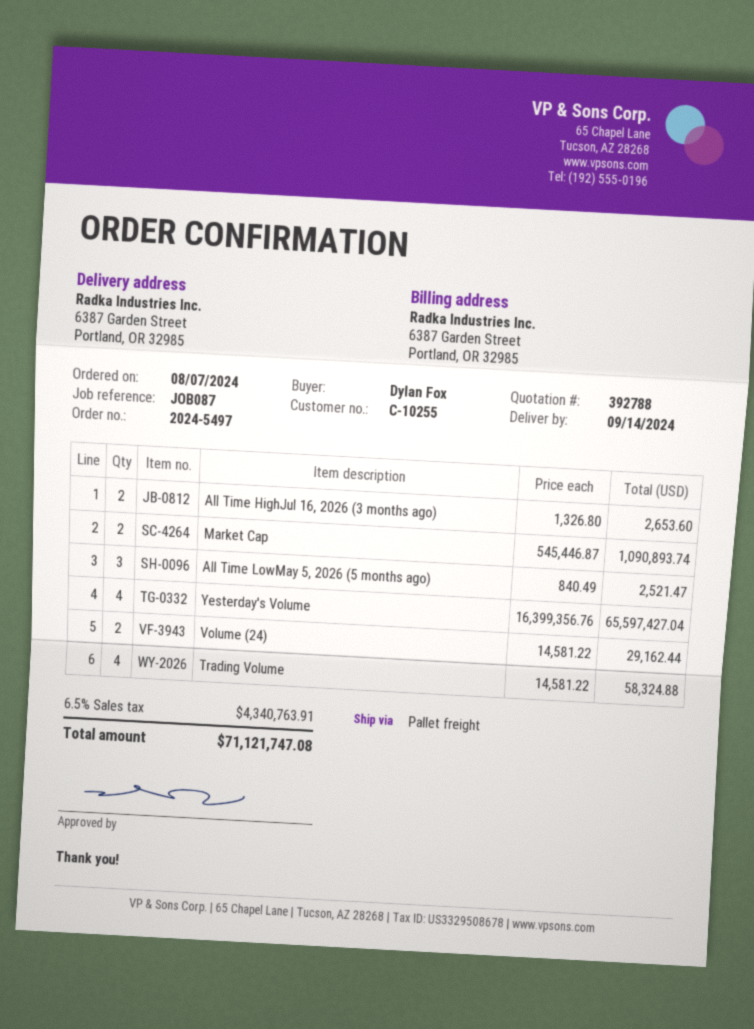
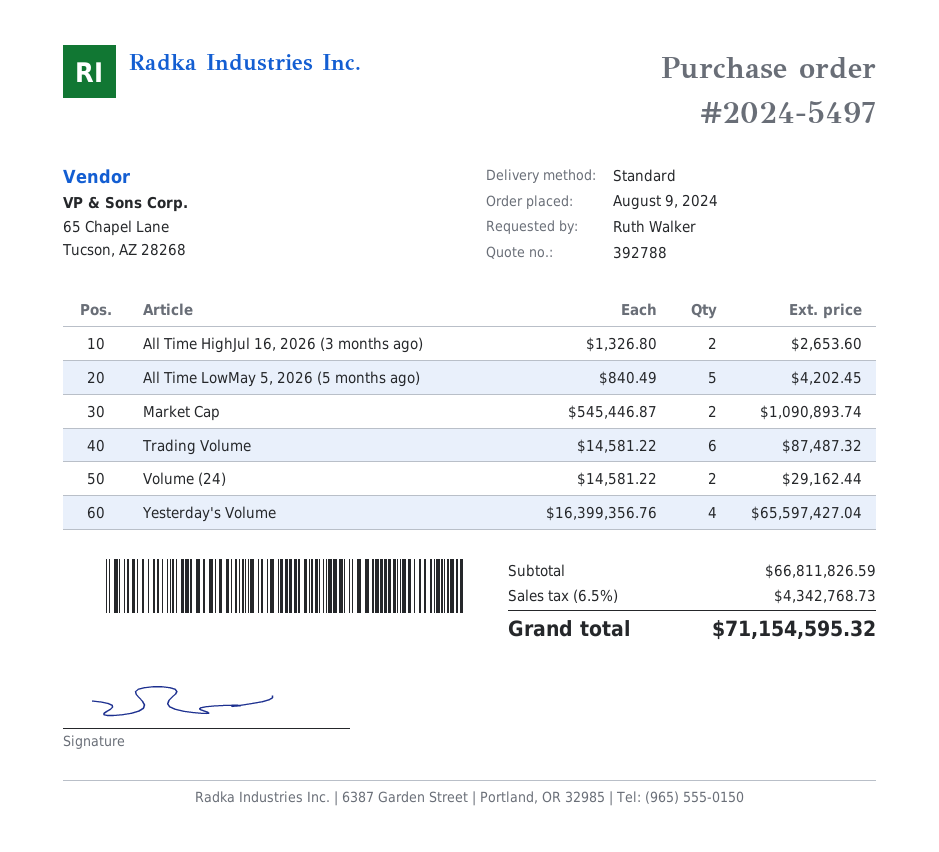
order date: 2024-08-07 -> 2024-08-09
ordered by: Dylan Fox -> Ruth Walker
shipping method: pallet freight -> standard
All Time LowMay 5, 2026 (5 months ago): 3 x 840.49 = 2521.47 -> 5 x 840.49 = 4202.45
Trading Volume: 4 x 14581.22 = 58324.88 -> 6 x 14581.22 = 87487.32
tax: 6.5% = 4340763.91 -> 6.5% = 4342768.73
total: 71121747.08 -> 71154595.32

